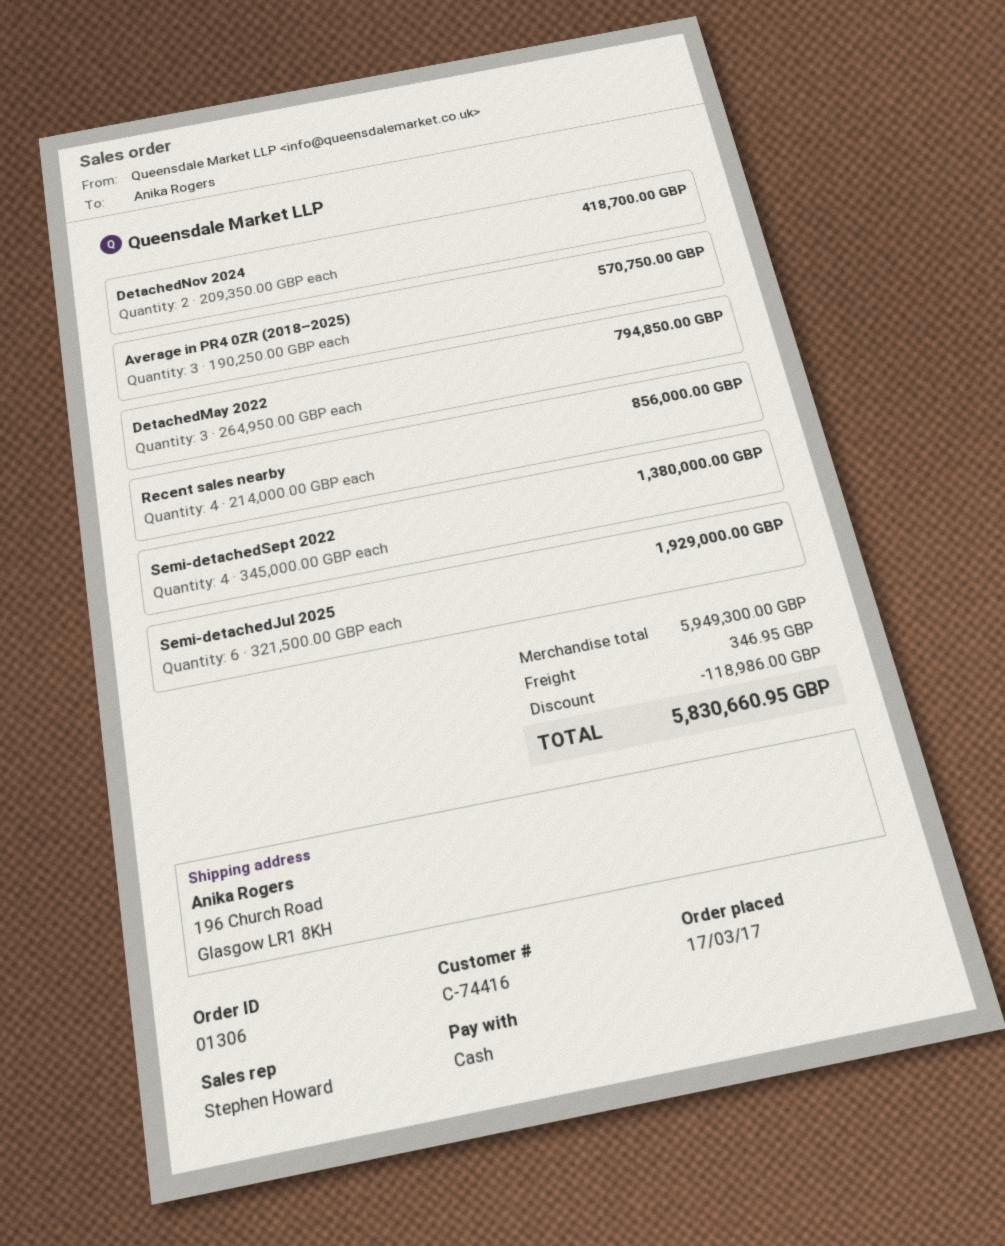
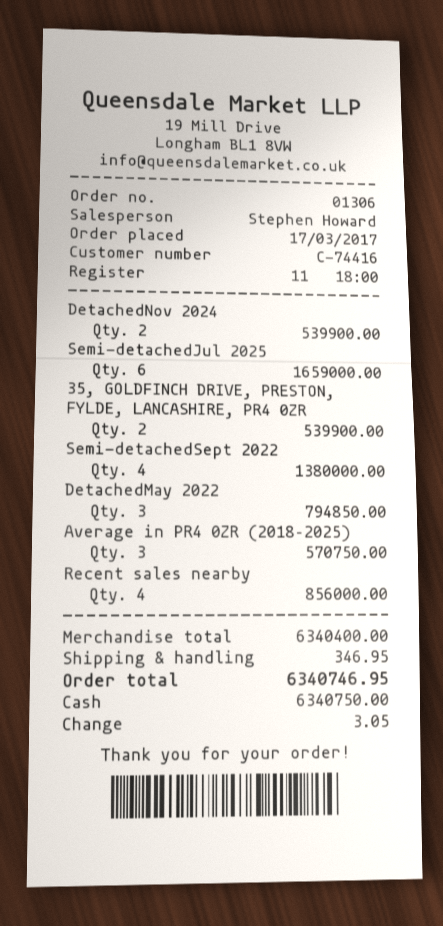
DetachedNov 2024: 2 for 418700.00 -> 2 for 539900.00
Semi-detachedJul 2025: 6 for 1929000.00 -> 6 for 1659000.00
35, GOLDFINCH DRIVE, PRESTON, FYLDE, LANCASHIRE, PR4 0ZR: none -> 2 for 539900.00
subtotal: 5949300.00 -> 6340400.00
discount: 118986.00 -> none
total: 5830660.95 -> 6340746.95

